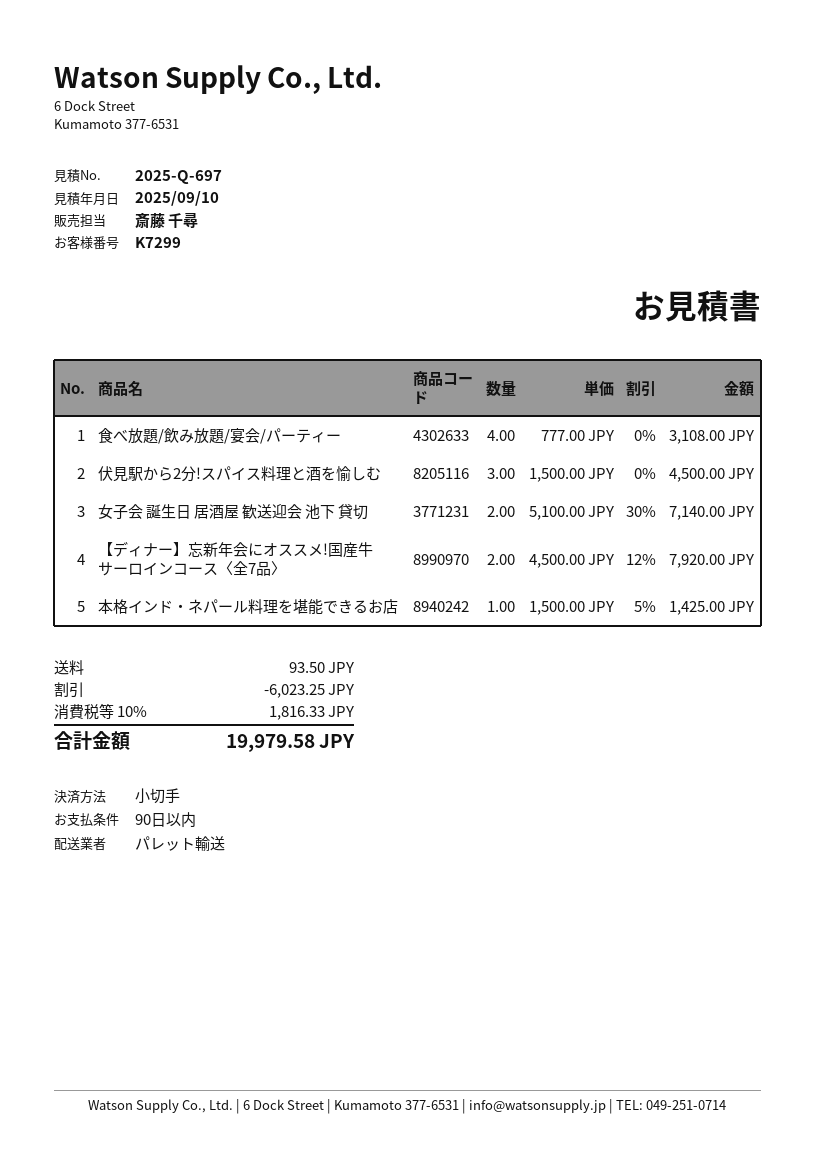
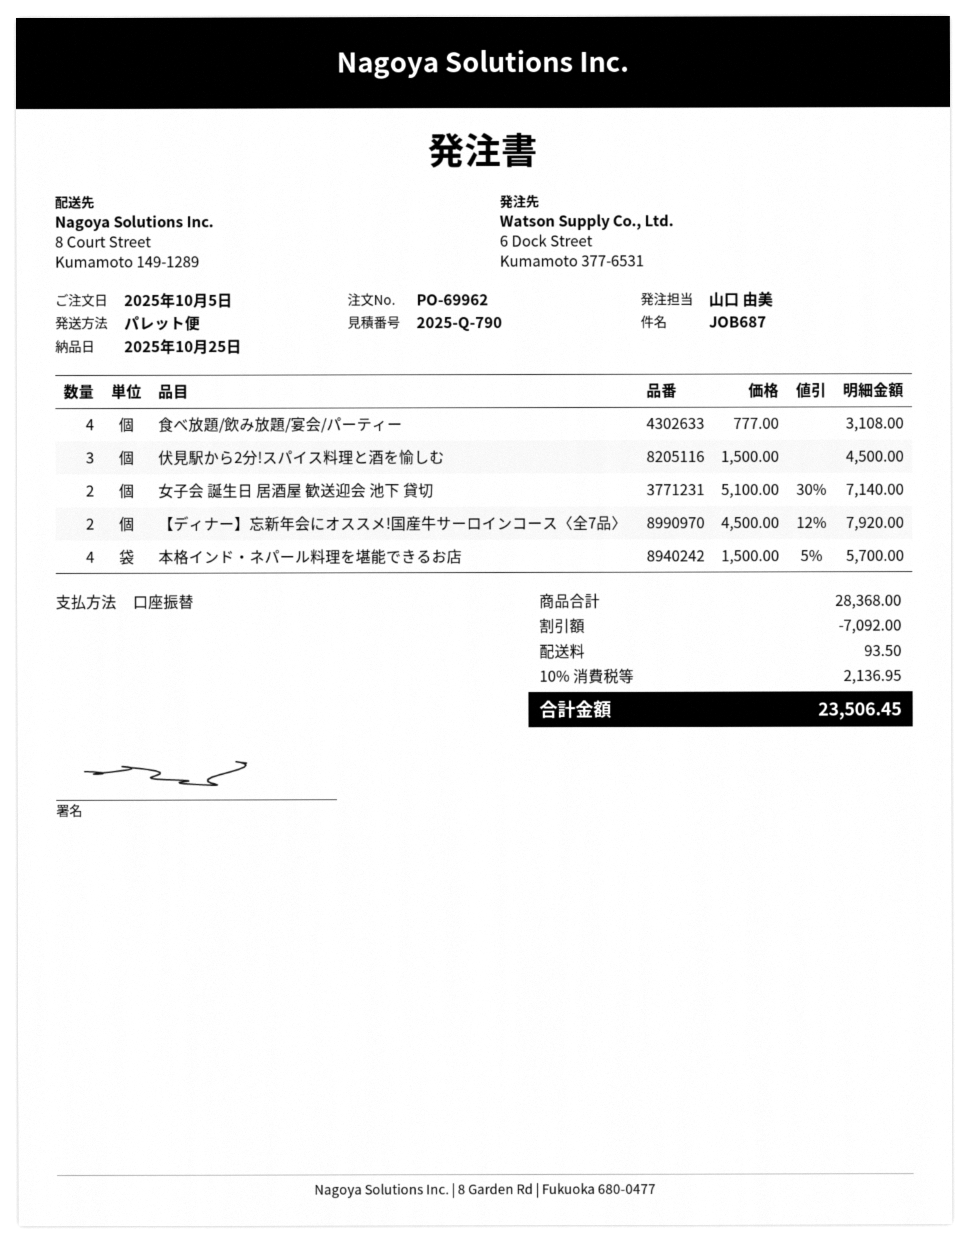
quote number: 2025-Q-697 -> 2025-Q-790
payment method: cheque -> direct debit
本格インド・ネパール料理を堪能できるお店: 1 x 1500.00 - 5% = 1425.00 -> 4 x 1500.00 - 5% = 5700.00
discount: 6023.25 -> 7092.00
tax: 10% = 1816.33 -> 10% = 2136.95
total: 19979.58 -> 23506.45

